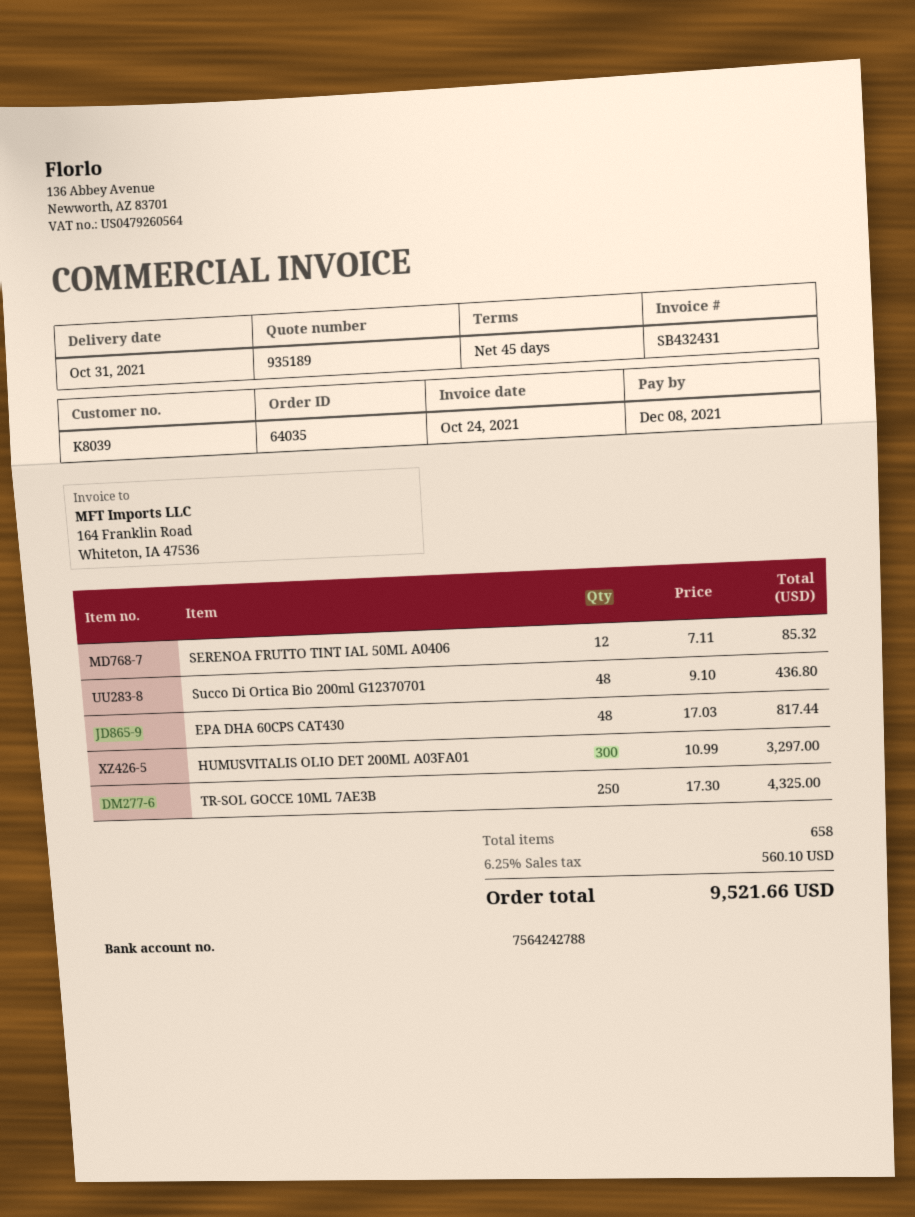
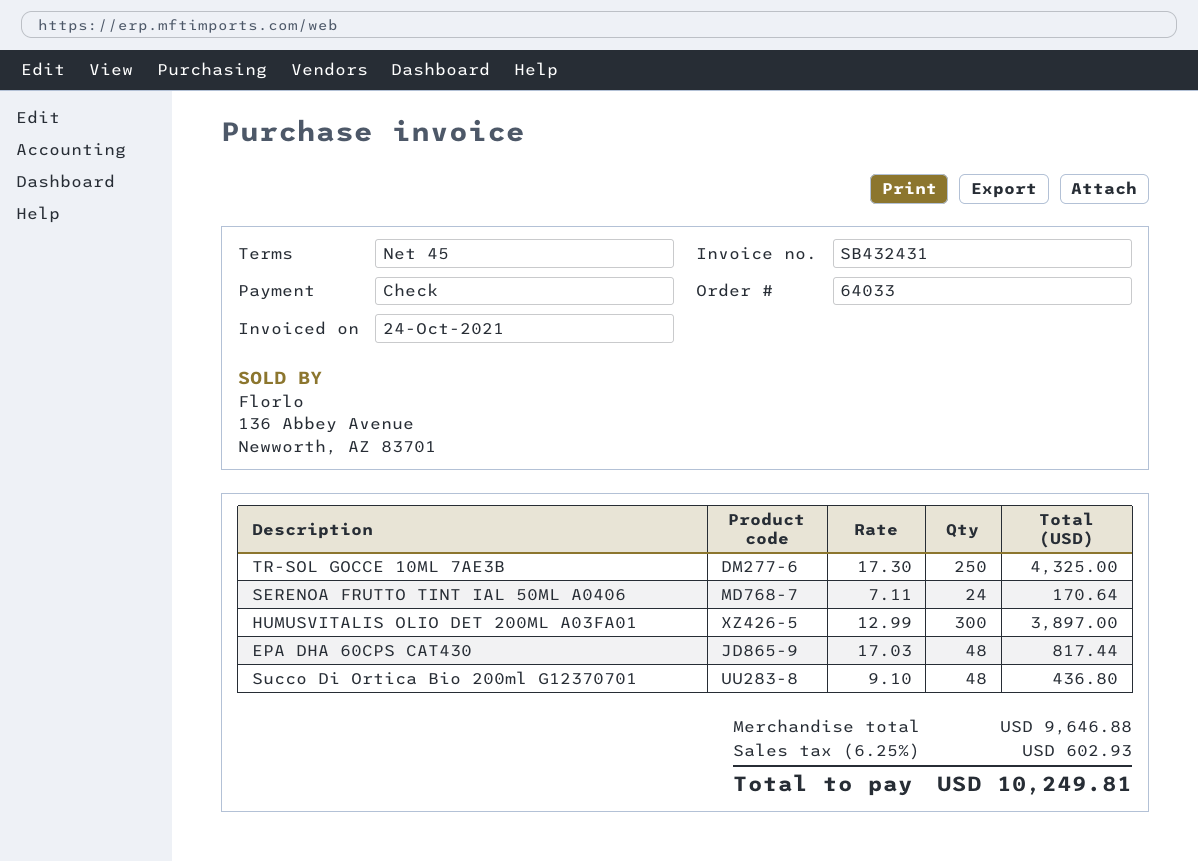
order number: 64035 -> 64033
SERENOA FRUTTO TINT IAL 50ML A0406: 12 x 7.11 = 85.32 -> 24 x 7.11 = 170.64
HUMUSVITALIS OLIO DET 200ML A03FA01: 300 x 10.99 = 3297.00 -> 300 x 12.99 = 3897.00
tax: 6.25% = 560.10 -> 6.25% = 602.93
total: 9521.66 -> 10249.81

